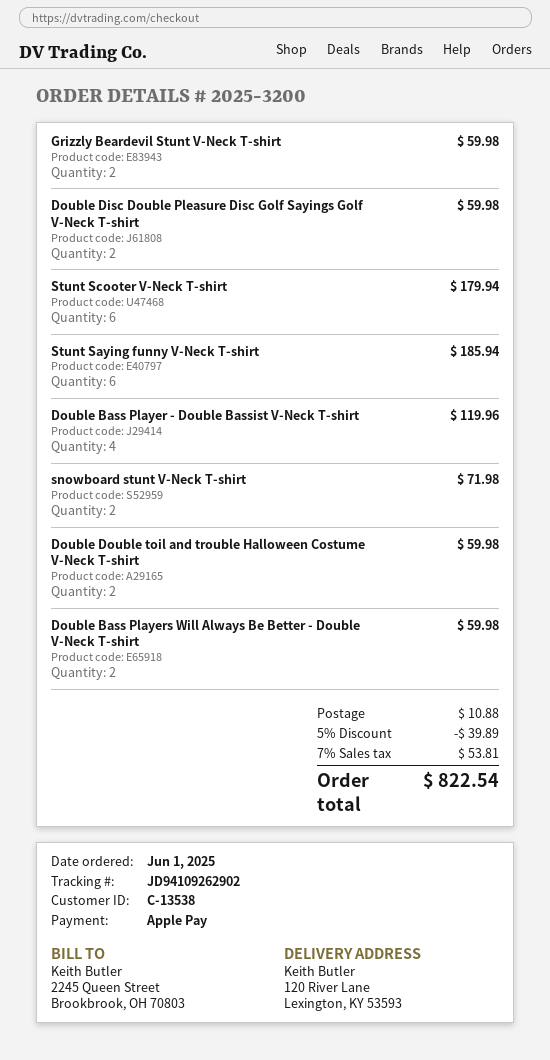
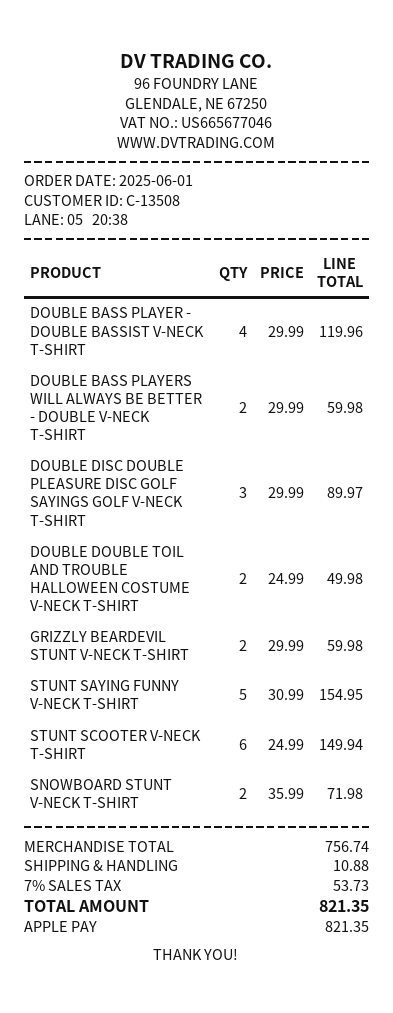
customer number: C-13538 -> C-13508
Double Disc Double Pleasure Disc Golf Sayings Golf V-Neck T-shirt: 2 for 59.98 -> 3 for 89.97
Stunt Scooter V-Neck T-shirt: 6 for 179.94 -> 6 for 149.94
Stunt Saying funny V-Neck T-shirt: 6 for 185.94 -> 5 for 154.95
Double Double toil and trouble Halloween Costume V-Neck T-shirt: 2 for 59.98 -> 2 for 49.98
discount: 5% = 39.89 -> none
tax: 7% = 53.81 -> 7% = 53.73
total: 822.54 -> 821.35

